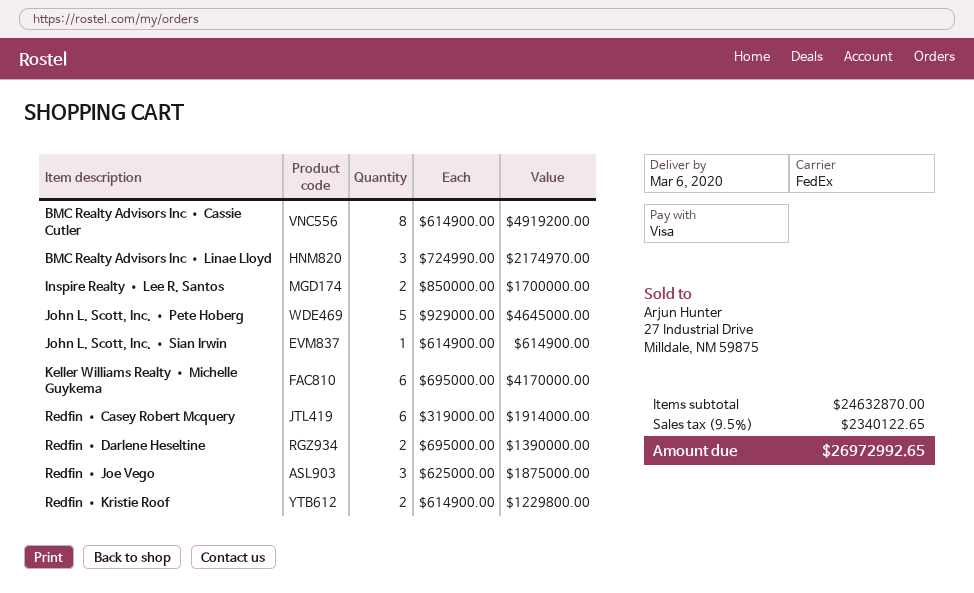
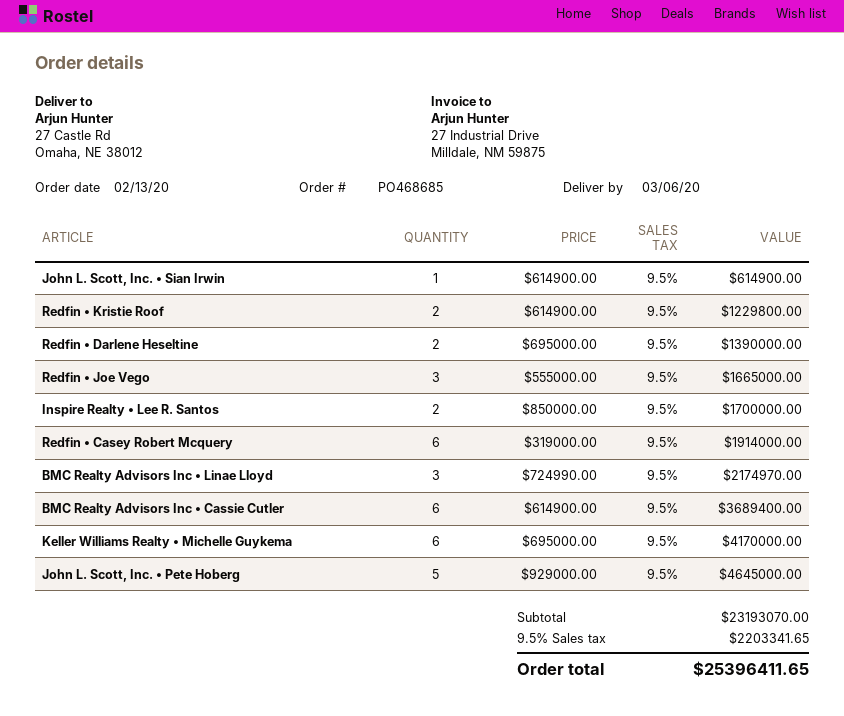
BMC Realty Advisors Inc • Cassie Cutler: 8 x 614900.00 = 4919200.00 -> 6 x 614900.00 = 3689400.00
Redfin • Joe Vego: 3 x 625000.00 = 1875000.00 -> 3 x 555000.00 = 1665000.00
subtotal: 24632870.00 -> 23193070.00
tax: 9.5% = 2340122.65 -> 9.5% = 2203341.65
total: 26972992.65 -> 25396411.65

